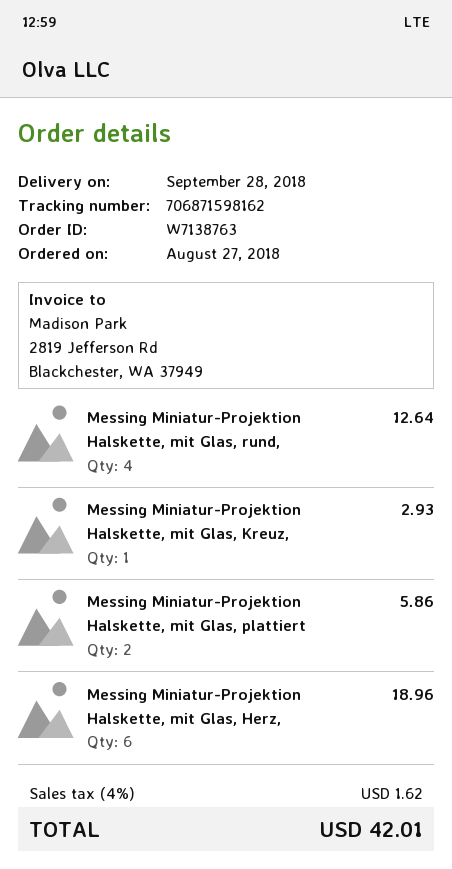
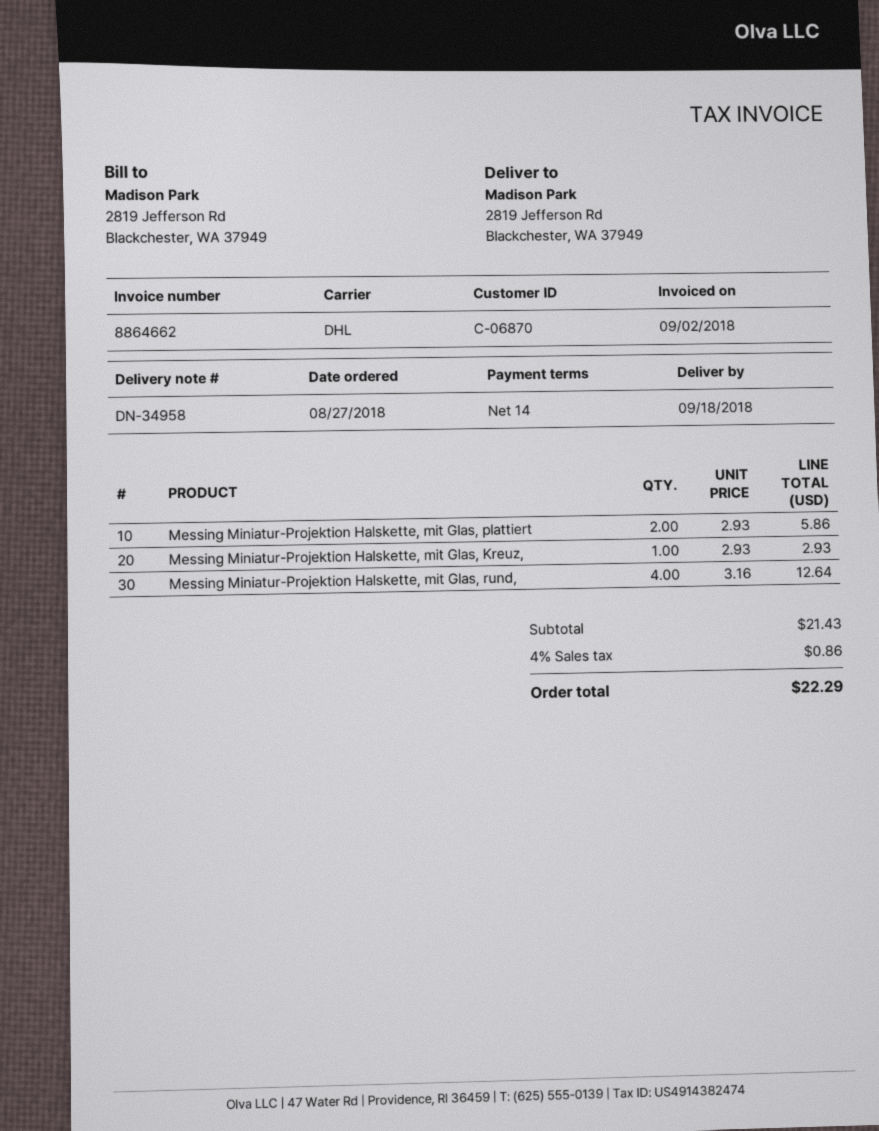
delivery date: 2018-09-28 -> 2018-09-18
Messing Miniatur-Projektion Halskette, mit Glas, Herz,: 6 for 18.96 -> none
tax: 4% = 1.62 -> 4% = 0.86
total: 42.01 -> 22.29

